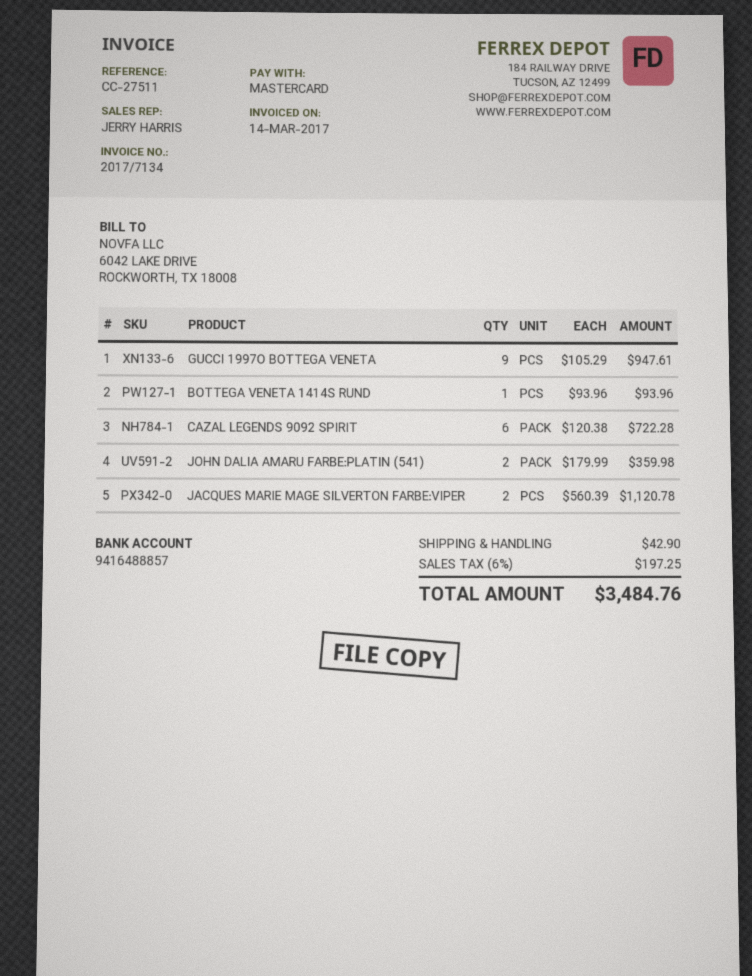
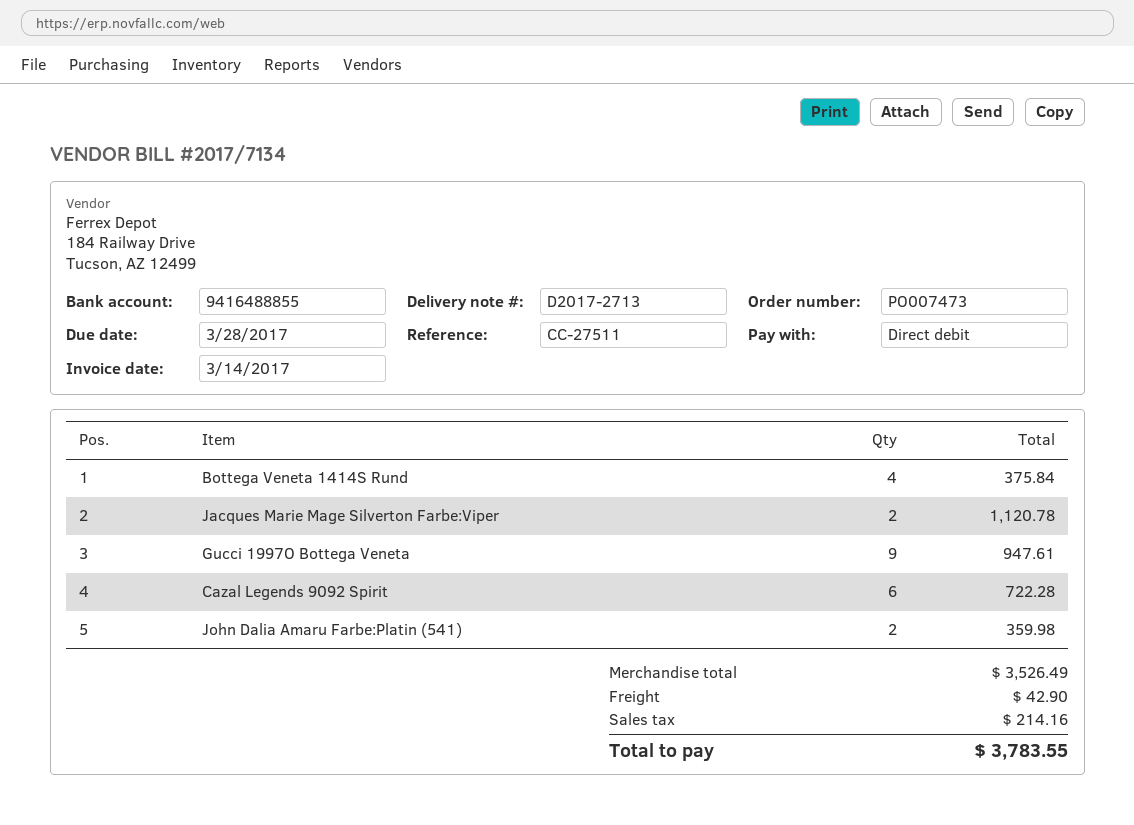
payment method: Mastercard -> direct debit
bank account: 9416488857 -> 9416488855
BOTTEGA VENETA 1414S RUND: 1 for 93.96 -> 4 for 375.84
tax: 197.25 -> 214.16
total: 3484.76 -> 3783.55

